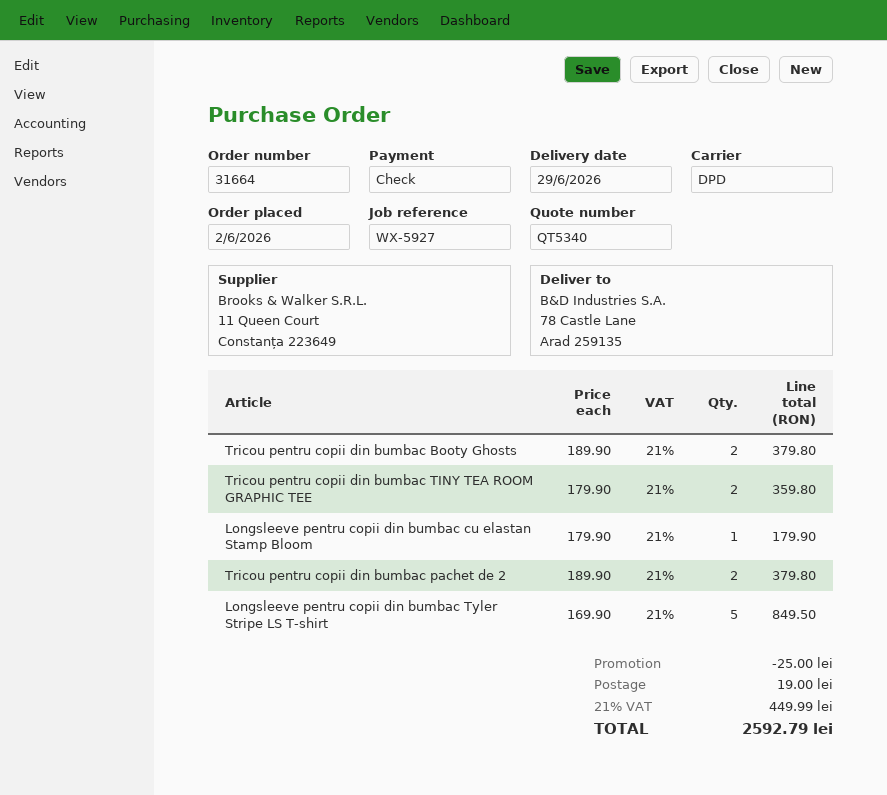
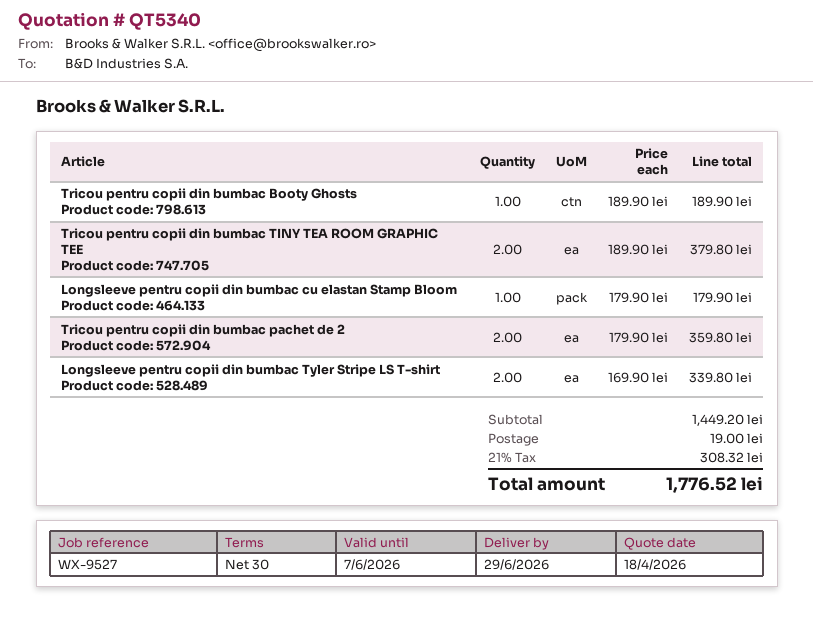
reference: WX-5927 -> WX-9527
Tricou pentru copii din bumbac Booty Ghosts: 2 x 189.90 = 379.80 -> 1 x 189.90 = 189.90
Tricou pentru copii din bumbac TINY TEA ROOM GRAPHIC TEE: 2 x 179.90 = 359.80 -> 2 x 189.90 = 379.80
Tricou pentru copii din bumbac pachet de 2: 2 x 189.90 = 379.80 -> 2 x 179.90 = 359.80
Longsleeve pentru copii din bumbac Tyler Stripe LS T-shirt: 5 x 169.90 = 849.50 -> 2 x 169.90 = 339.80
discount: 25.00 -> none
tax: 21% = 449.99 -> 21% = 308.32
total: 2592.79 -> 1776.52

